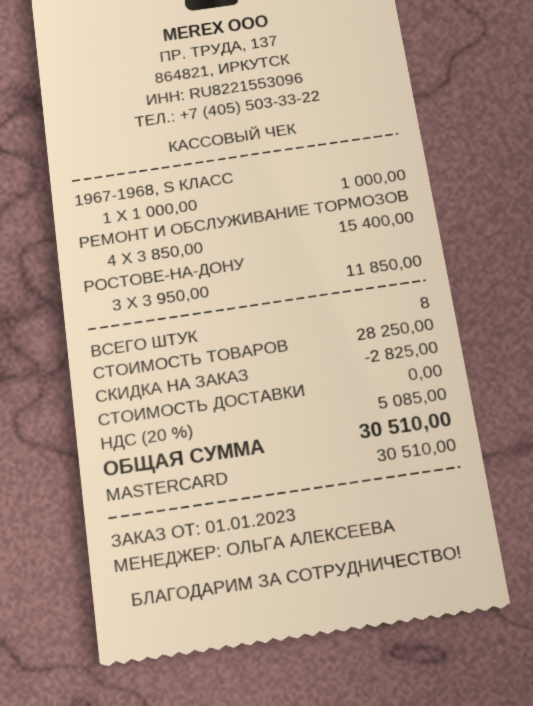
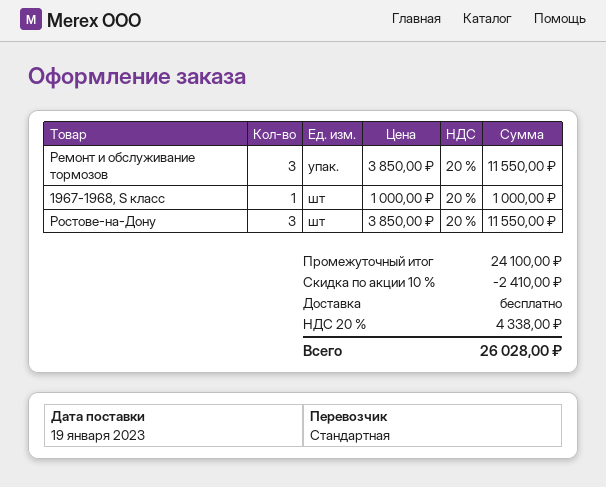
РЕМОНТ И ОБСЛУЖИВАНИЕ ТОРМОЗОВ: 4 x 3850.00 = 15400.00 -> 3 x 3850.00 = 11550.00
РОСТОВЕ-НА-ДОНУ: 3 x 3950.00 = 11850.00 -> 3 x 3850.00 = 11550.00
subtotal: 28250.00 -> 24100.00
discount: 2825.00 -> 2410.00
tax: 20% = 5085.00 -> 20% = 4338.00
total: 30510.00 -> 26028.00

